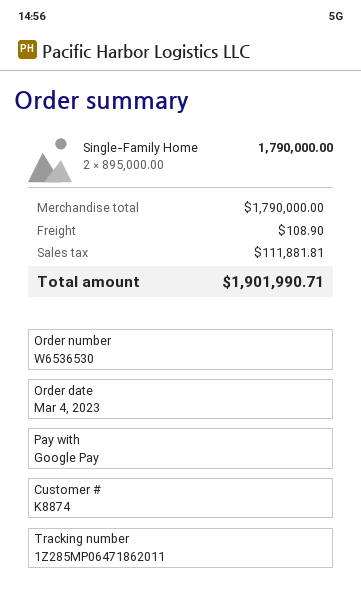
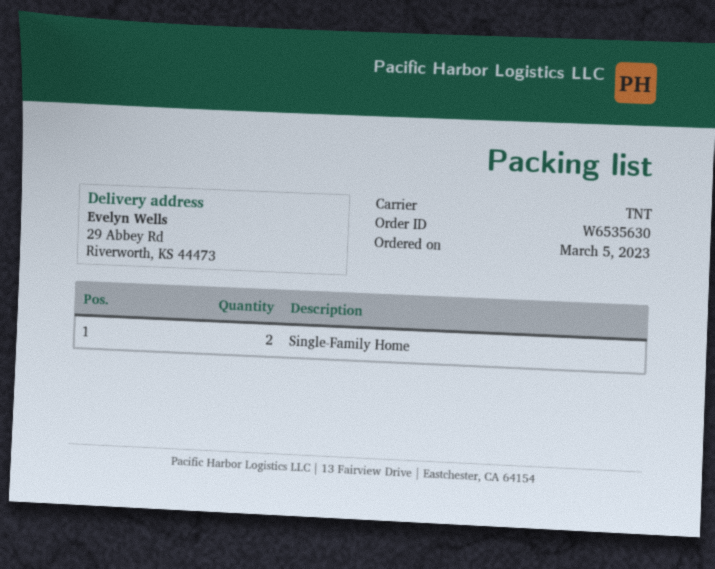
order number: W6536530 -> W6535630
order date: 2023-03-04 -> 2023-03-05

